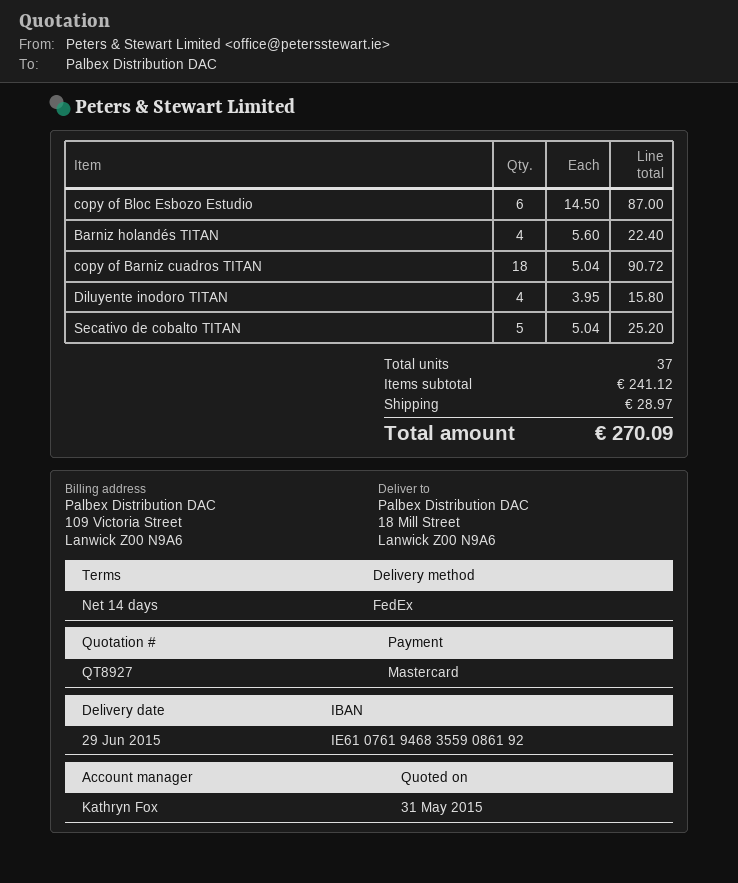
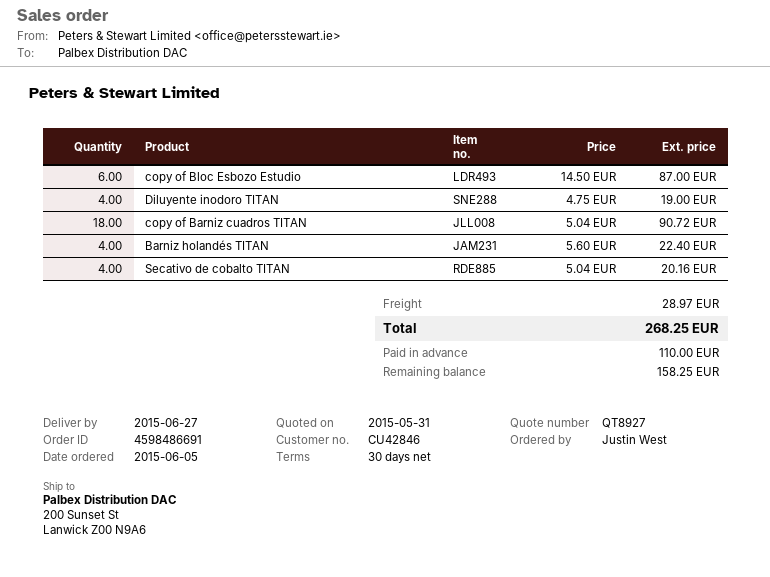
delivery date: 2015-06-29 -> 2015-06-27
payment terms: 14 days -> 30 days
ship to: 18 Mill Street, Lanwick Z00 N9A6 -> 200 Sunset St, Lanwick Z00 N9A6
Diluyente inodoro TITAN: 4 x 3.95 = 15.80 -> 4 x 4.75 = 19.00
Secativo de cobalto TITAN: 5 x 5.04 = 25.20 -> 4 x 5.04 = 20.16
total: 270.09 -> 268.25

